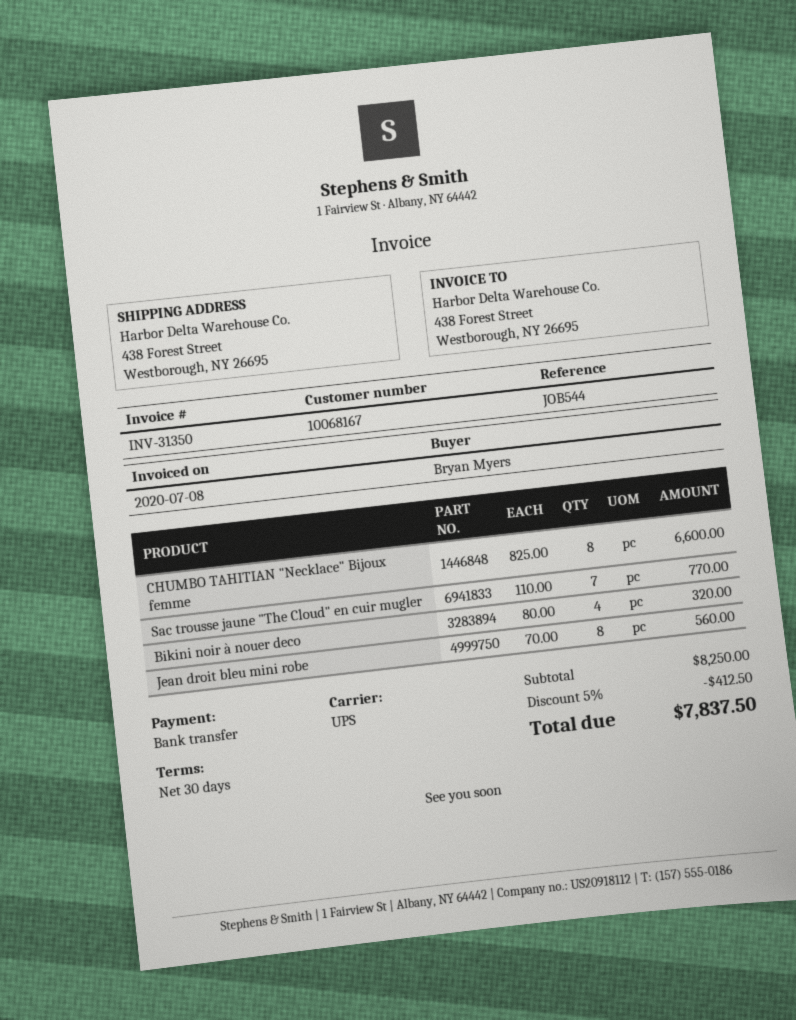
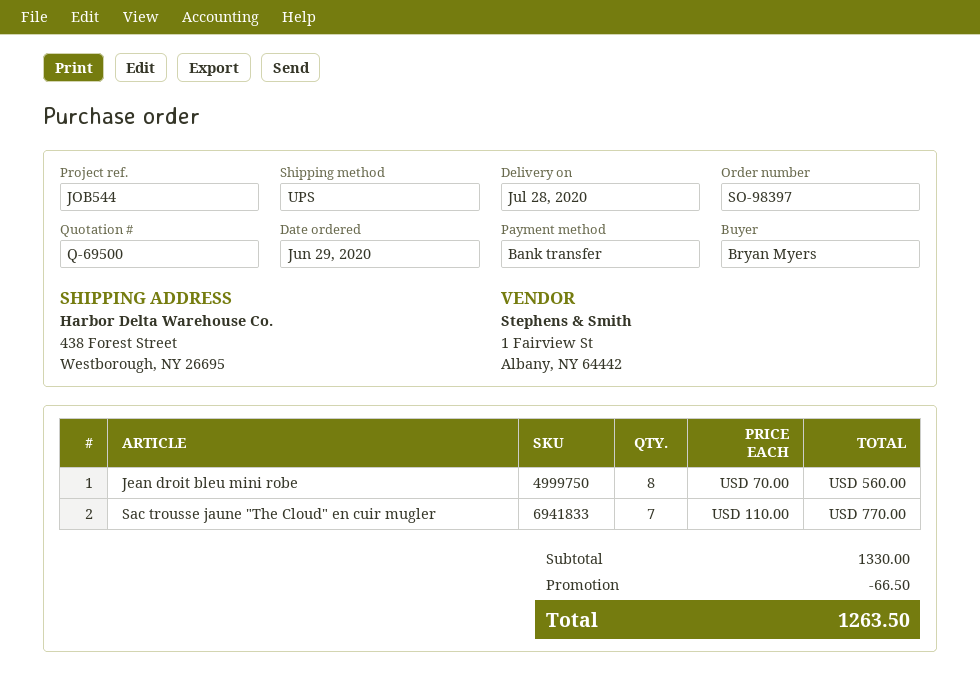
CHUMBO TAHITIAN "Necklace" Bijoux femme: 8 x 825.00 = 6600.00 -> none
Bikini noir à nouer deco: 4 x 80.00 = 320.00 -> none
subtotal: 8250.00 -> 1330.00
discount: 412.50 -> 66.50
total: 7837.50 -> 1263.50

